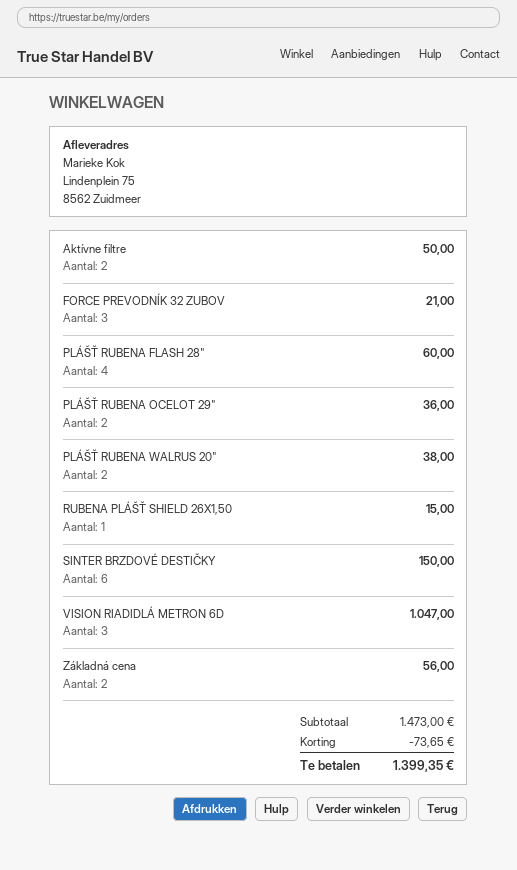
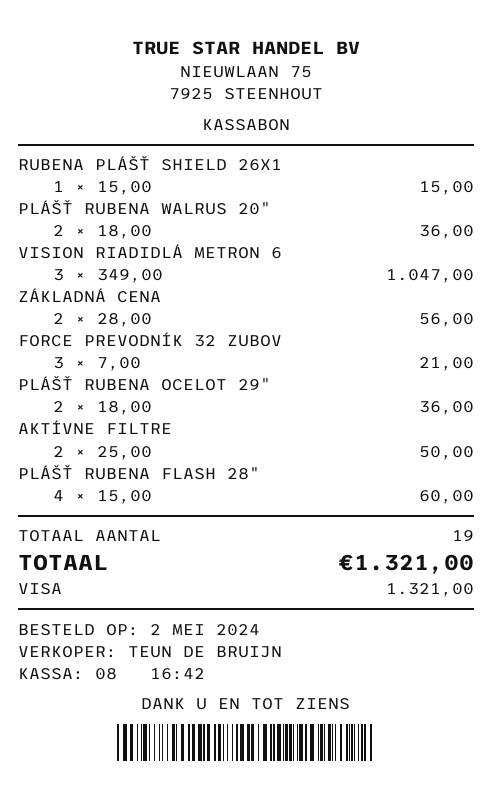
PLÁŠŤ RUBENA WALRUS 20": 2 for 38.00 -> 2 for 36.00
SINTER BRZDOVÉ DESTIČKY: 6 for 150.00 -> none
discount: 73.65 -> none
total: 1399.35 -> 1321.00

